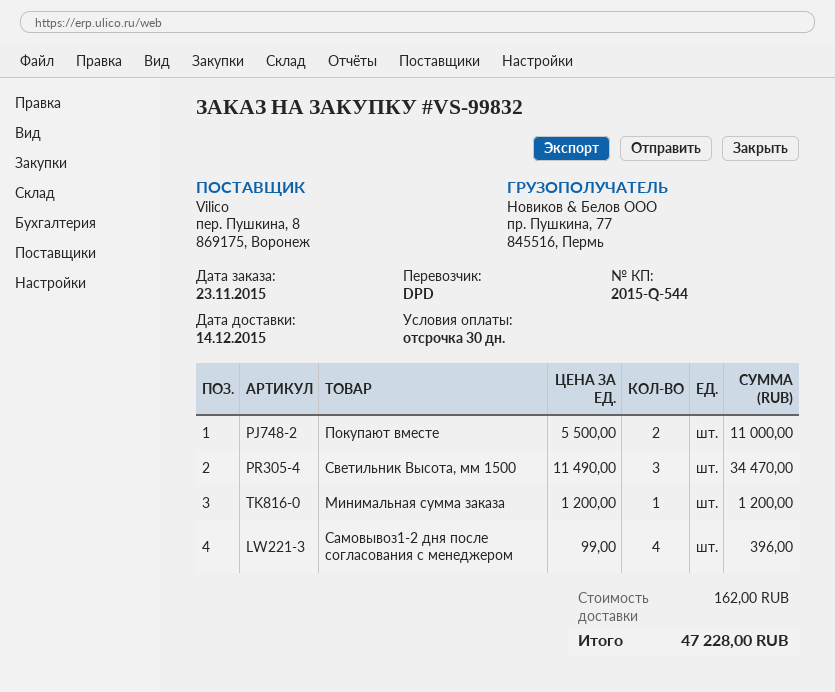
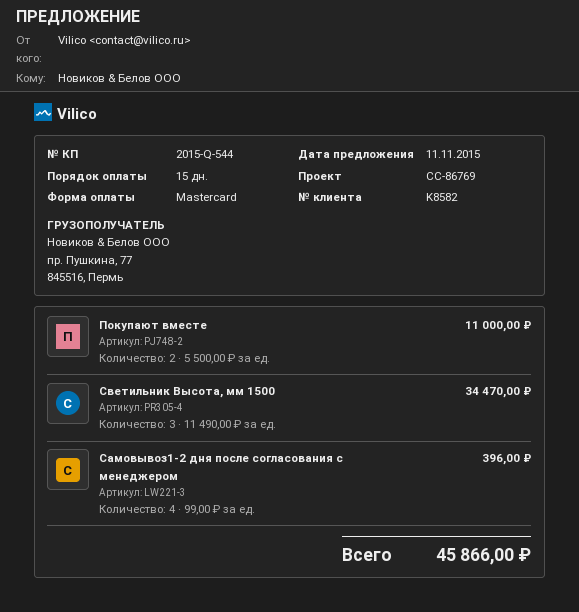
payment terms: 30 days -> 15 days
Минимальная сумма заказа: 1 x 1200.00 = 1200.00 -> none
shipping: 162.00 -> none
total: 47228.00 -> 45866.00

